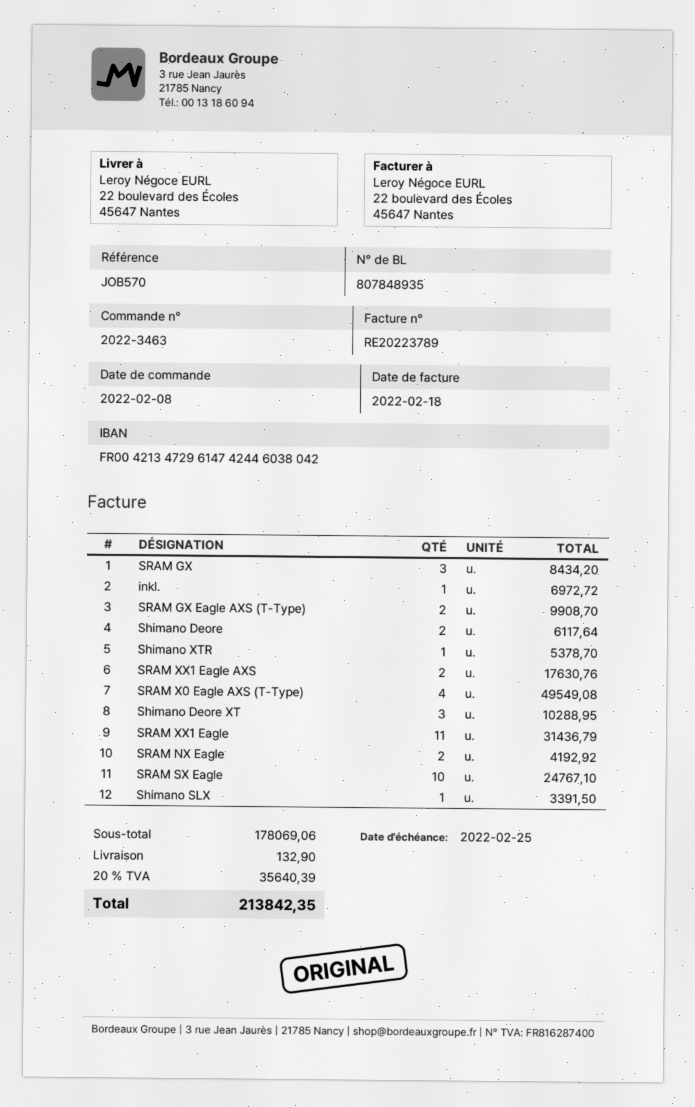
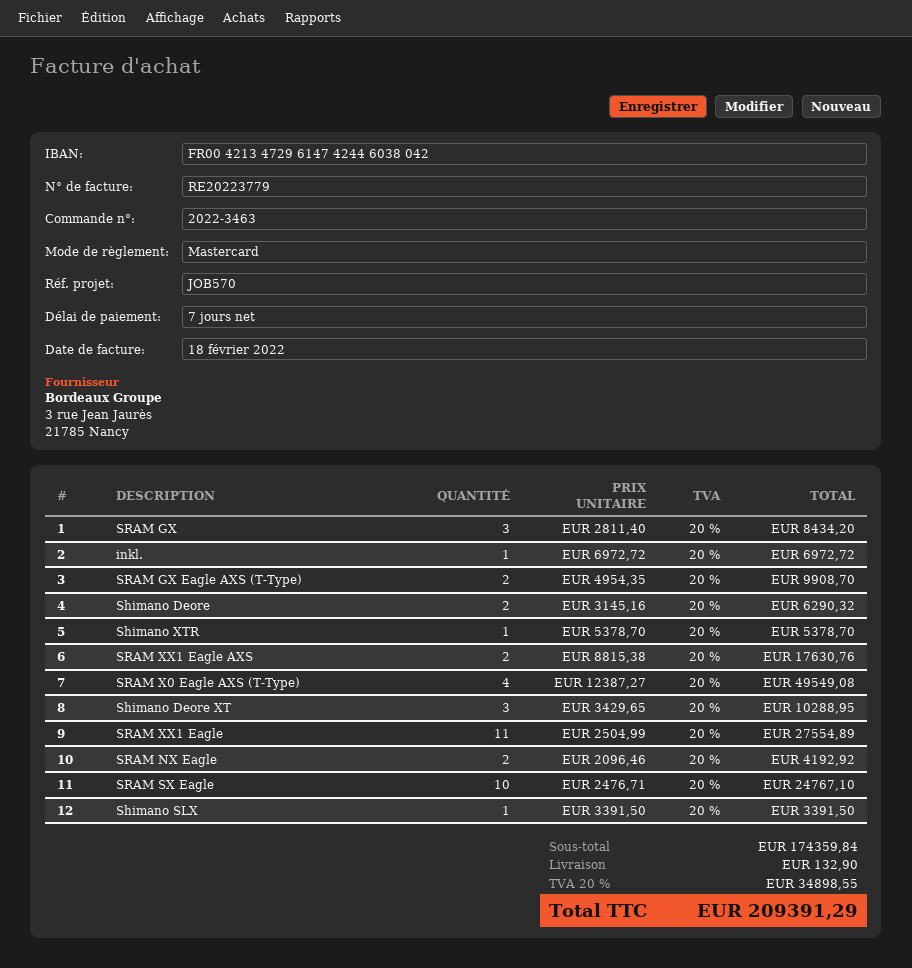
invoice number: RE20223789 -> RE20223779
Shimano Deore: 2 for 6117.64 -> 2 for 6290.32
SRAM XX1 Eagle: 11 for 31436.79 -> 11 for 27554.89
subtotal: 178069.06 -> 174359.84
tax: 20% = 35640.39 -> 20% = 34898.55
total: 213842.35 -> 209391.29

